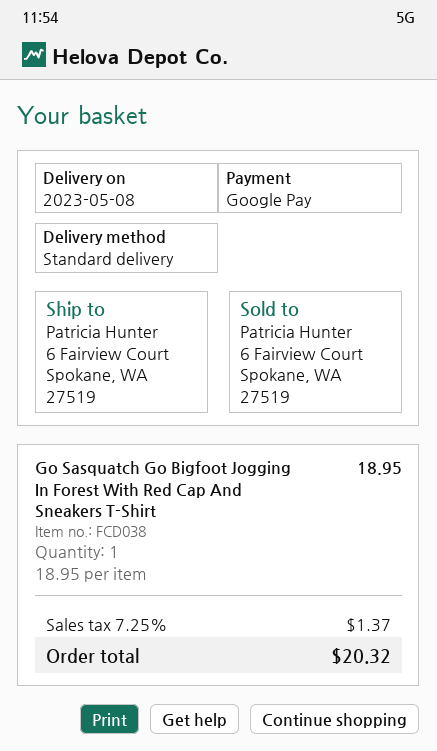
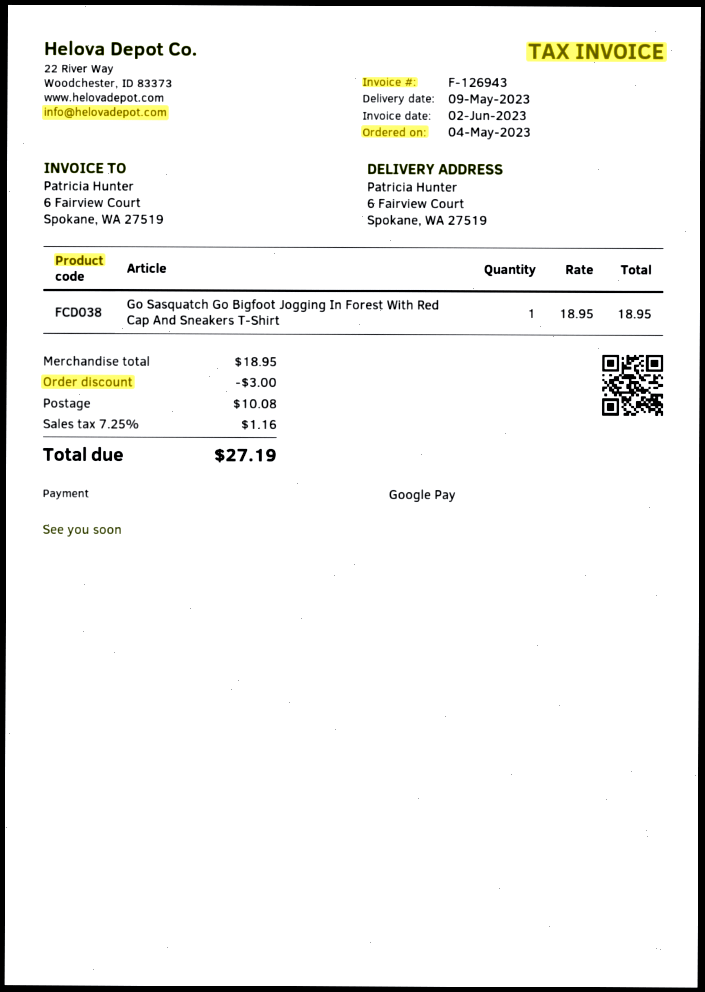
delivery date: 2023-05-08 -> 2023-05-09
discount: none -> 3.00
shipping: none -> 10.08
tax: 7.25% = 1.37 -> 7.25% = 1.16
total: 20.32 -> 27.19

